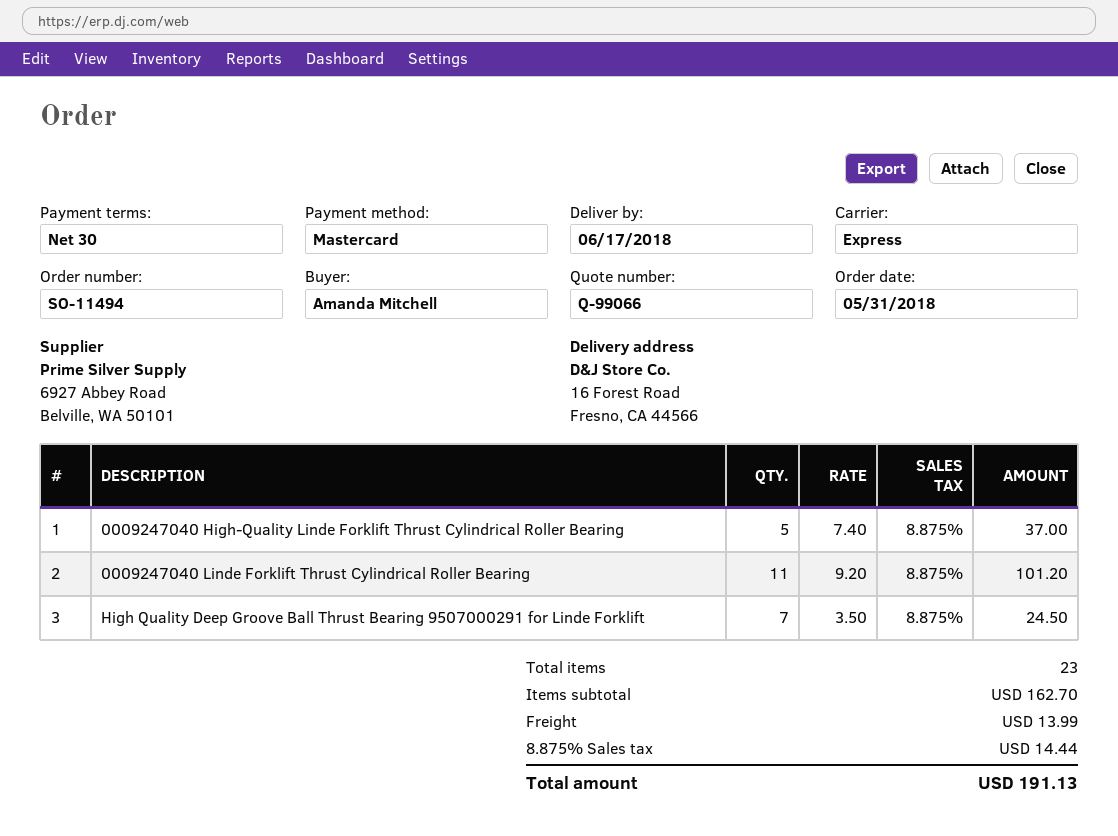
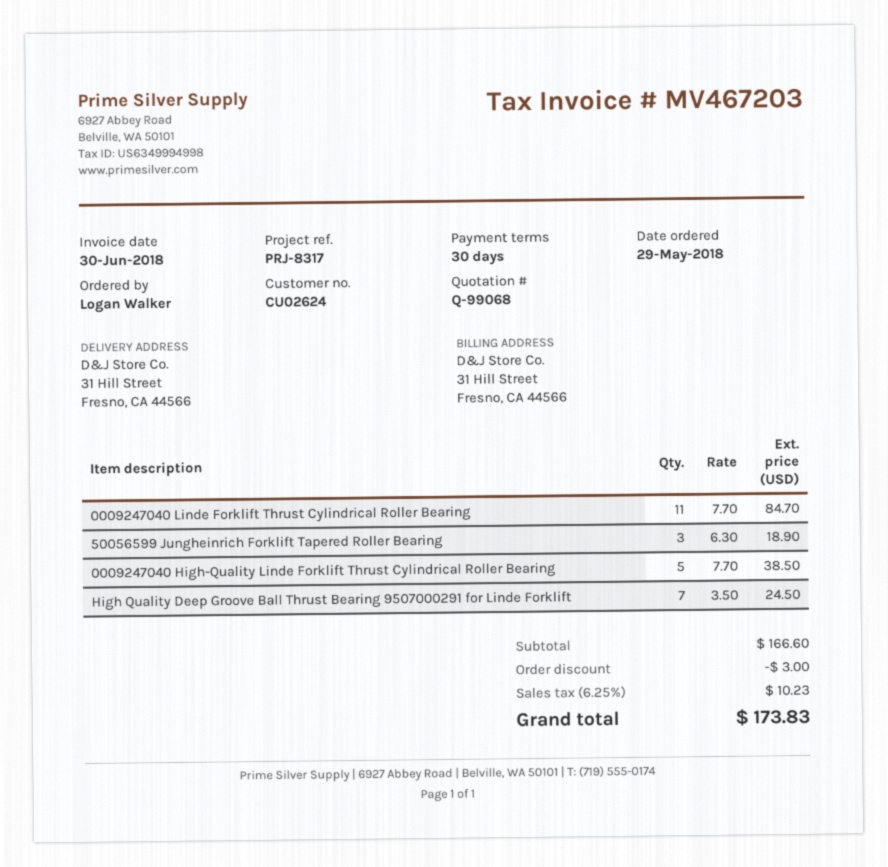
quote number: Q-99066 -> Q-99068
order date: 2018-05-31 -> 2018-05-29
ordered by: Amanda Mitchell -> Logan Walker
ship to: 16 Forest Road, Fresno, CA 44566 -> 31 Hill Street, Fresno, CA 44566
0009247040 High-Quality Linde Forklift Thrust Cylindrical Roller Bearing: 5 x 7.40 = 37.00 -> 5 x 7.70 = 38.50
0009247040 Linde Forklift Thrust Cylindrical Roller Bearing: 11 x 9.20 = 101.20 -> 11 x 7.70 = 84.70
50056599 Jungheinrich Forklift Tapered Roller Bearing: none -> 3 x 6.30 = 18.90
subtotal: 162.70 -> 166.60
discount: none -> 3.00
shipping: 13.99 -> none
tax: 8.875% = 14.44 -> 6.25% = 10.23
total: 191.13 -> 173.83

